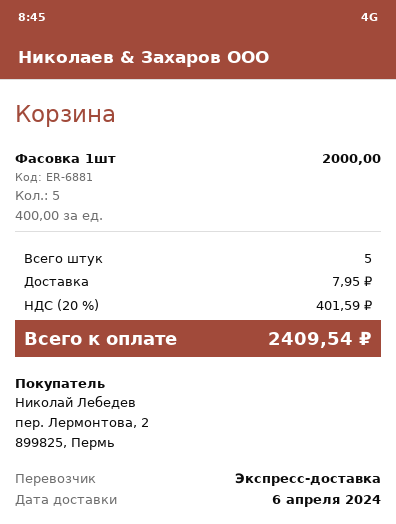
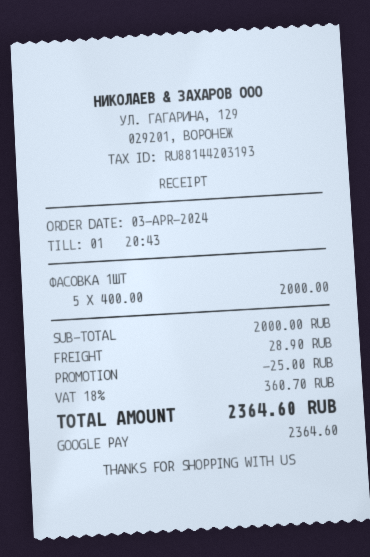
discount: none -> 25.00
shipping: 7.95 -> 28.90
tax: 20% = 401.59 -> 18% = 360.70
total: 2409.54 -> 2364.60

